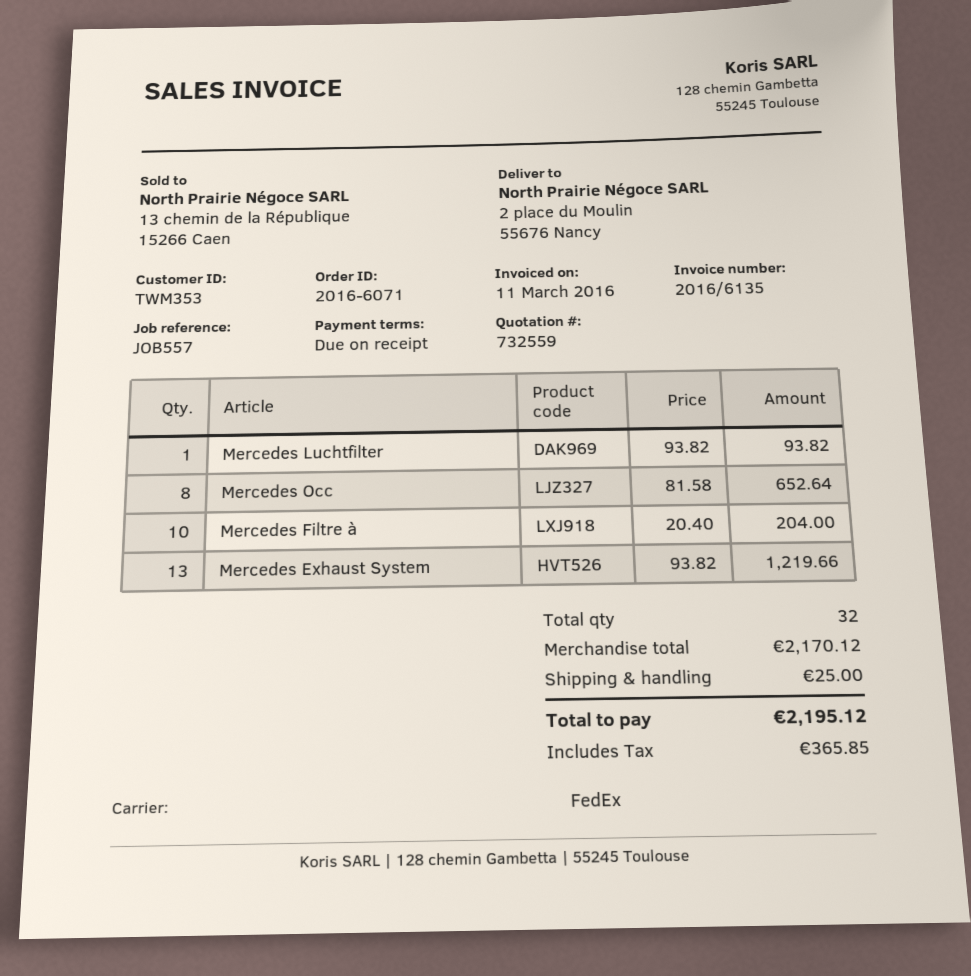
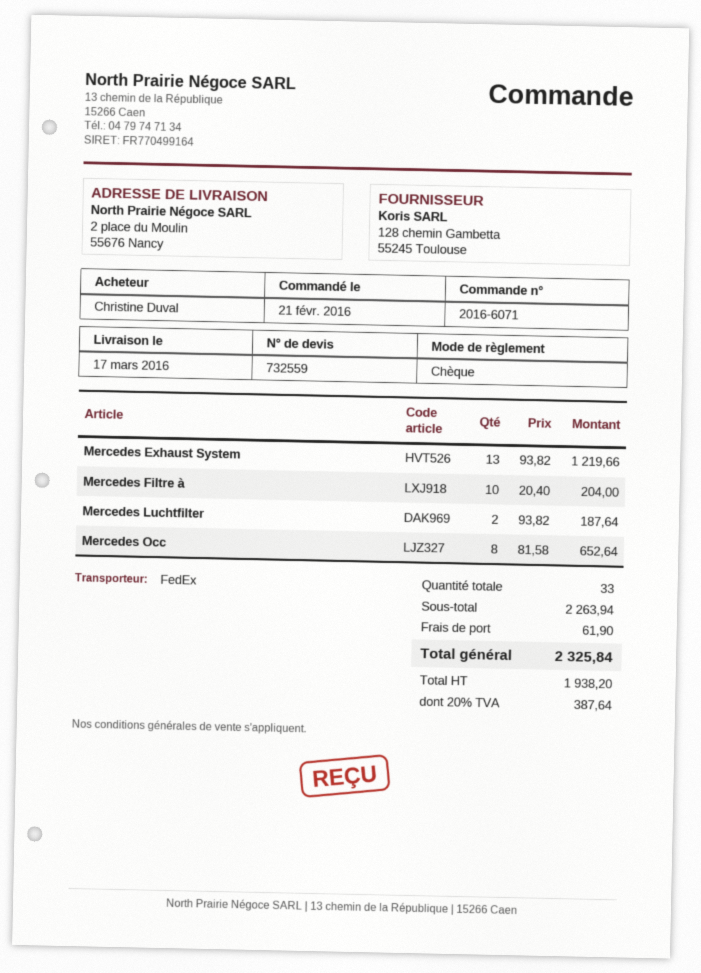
Mercedes Luchtfilter: 1 x 93.82 = 93.82 -> 2 x 93.82 = 187.64
total quantity: 32 -> 33
subtotal: 2170.12 -> 2263.94
shipping: 25.00 -> 61.90
tax: 365.85 -> 387.64
total: 2195.12 -> 2325.84

